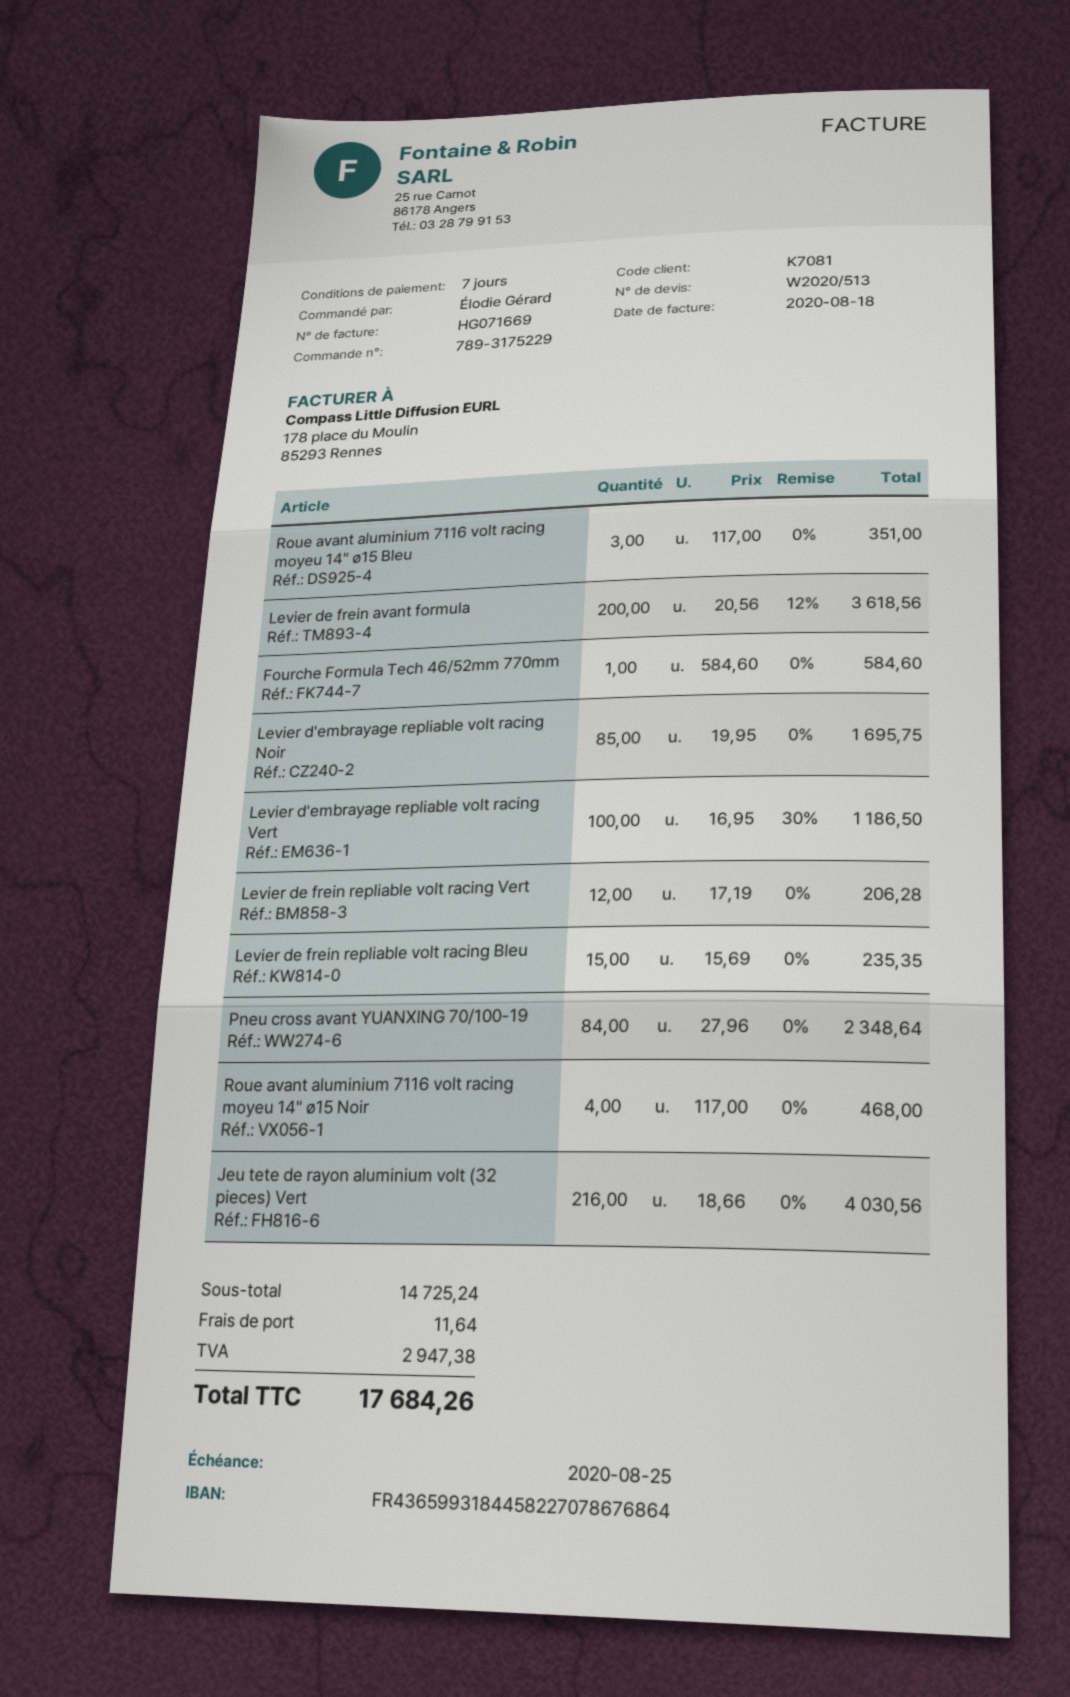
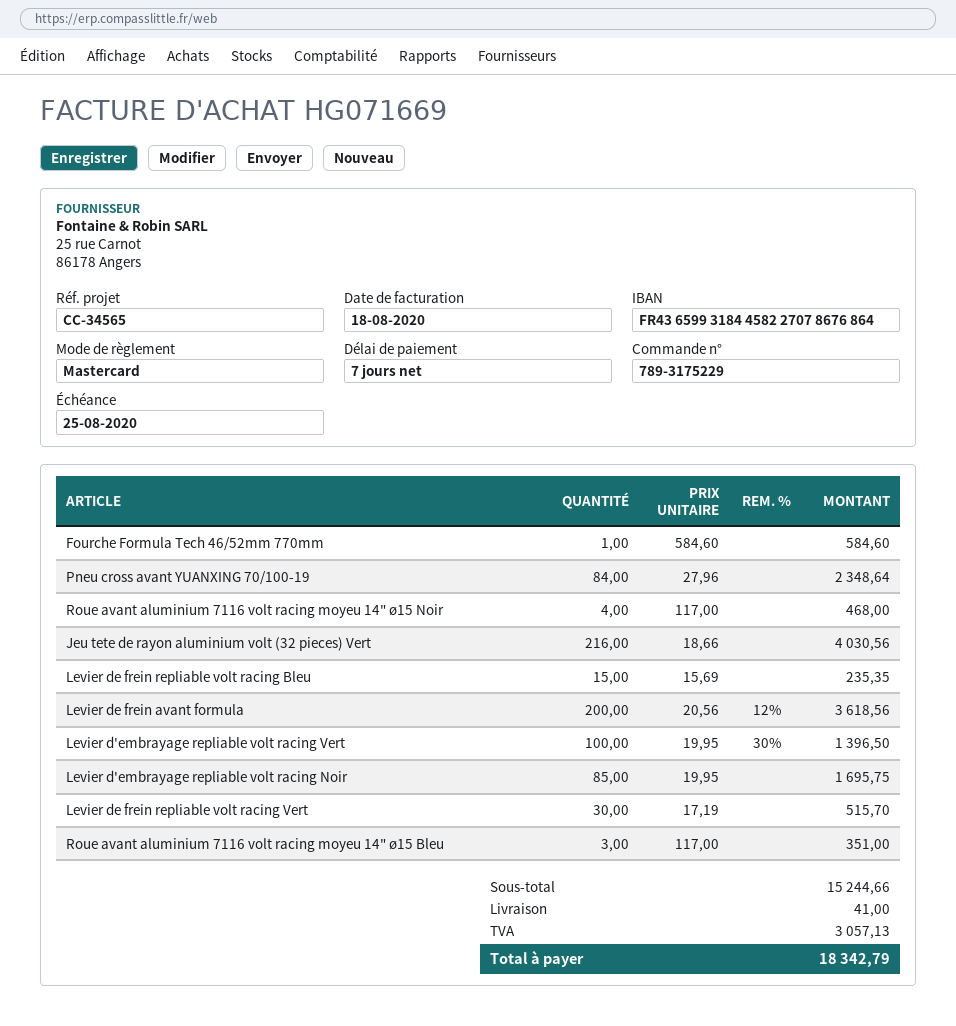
Levier d'embrayage repliable volt racing Vert: 100 x 16.95 - 30% = 1186.50 -> 100 x 19.95 - 30% = 1396.50
Levier de frein repliable volt racing Vert: 12 x 17.19 = 206.28 -> 30 x 17.19 = 515.70
subtotal: 14725.24 -> 15244.66
shipping: 11.64 -> 41.00
tax: 2947.38 -> 3057.13
total: 17684.26 -> 18342.79

